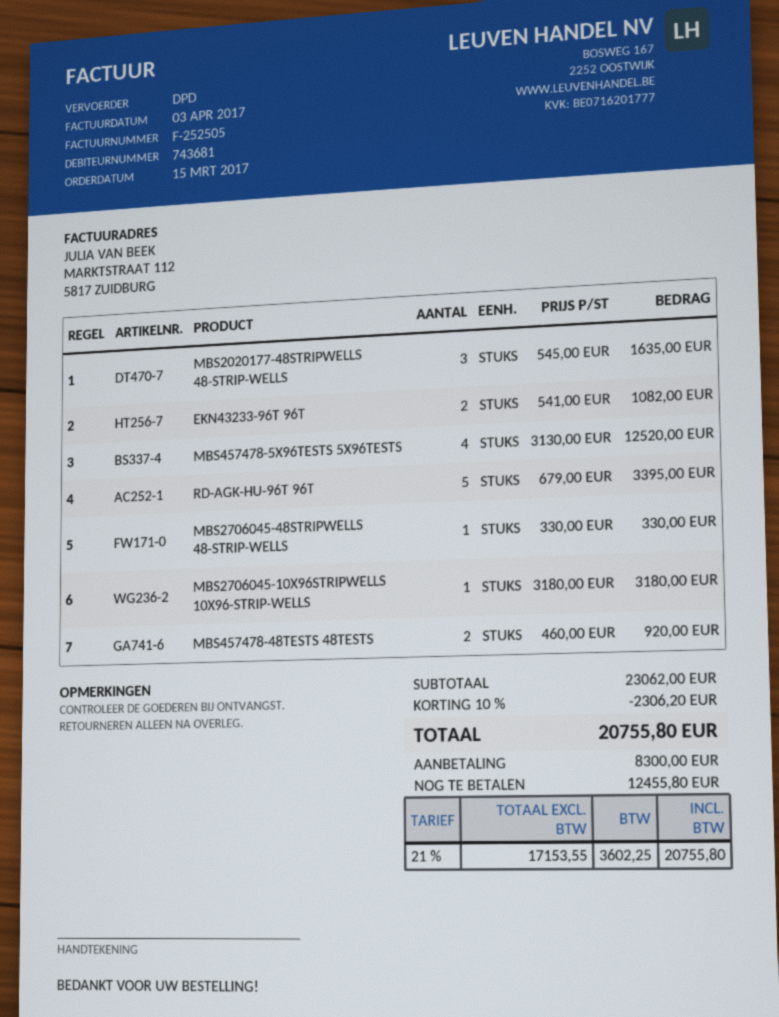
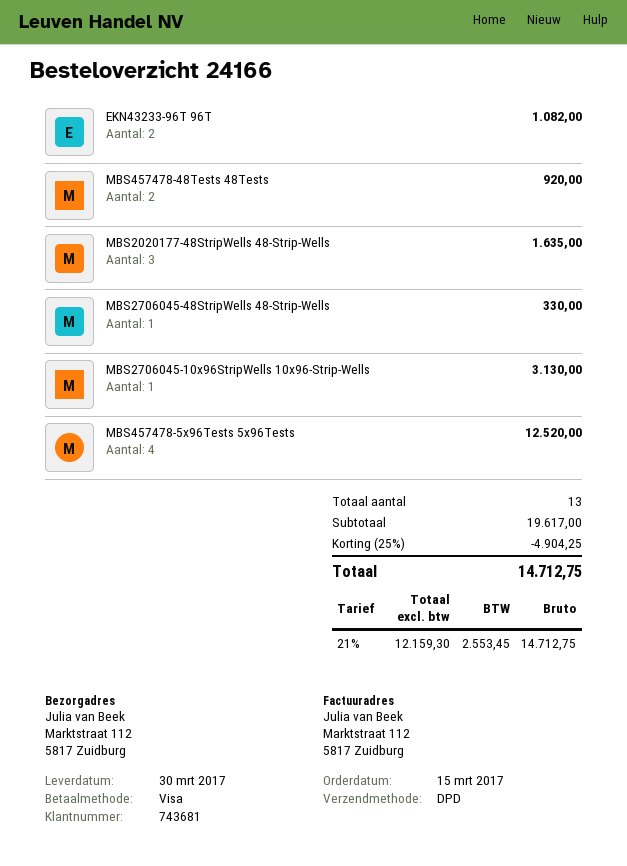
RD-AGK-HU-96T 96T: 5 for 3395.00 -> none
MBS2706045-10X96STRIPWELLS 10X96-STRIP-WELLS: 1 for 3180.00 -> 1 for 3130.00
subtotal: 23062.00 -> 19617.00
discount: 10% = 2306.20 -> 25% = 4904.25
net: 17153.55 -> 12159.30
tax: 21% = 3602.25 -> 21% = 2553.45
total: 20755.80 -> 14712.75

